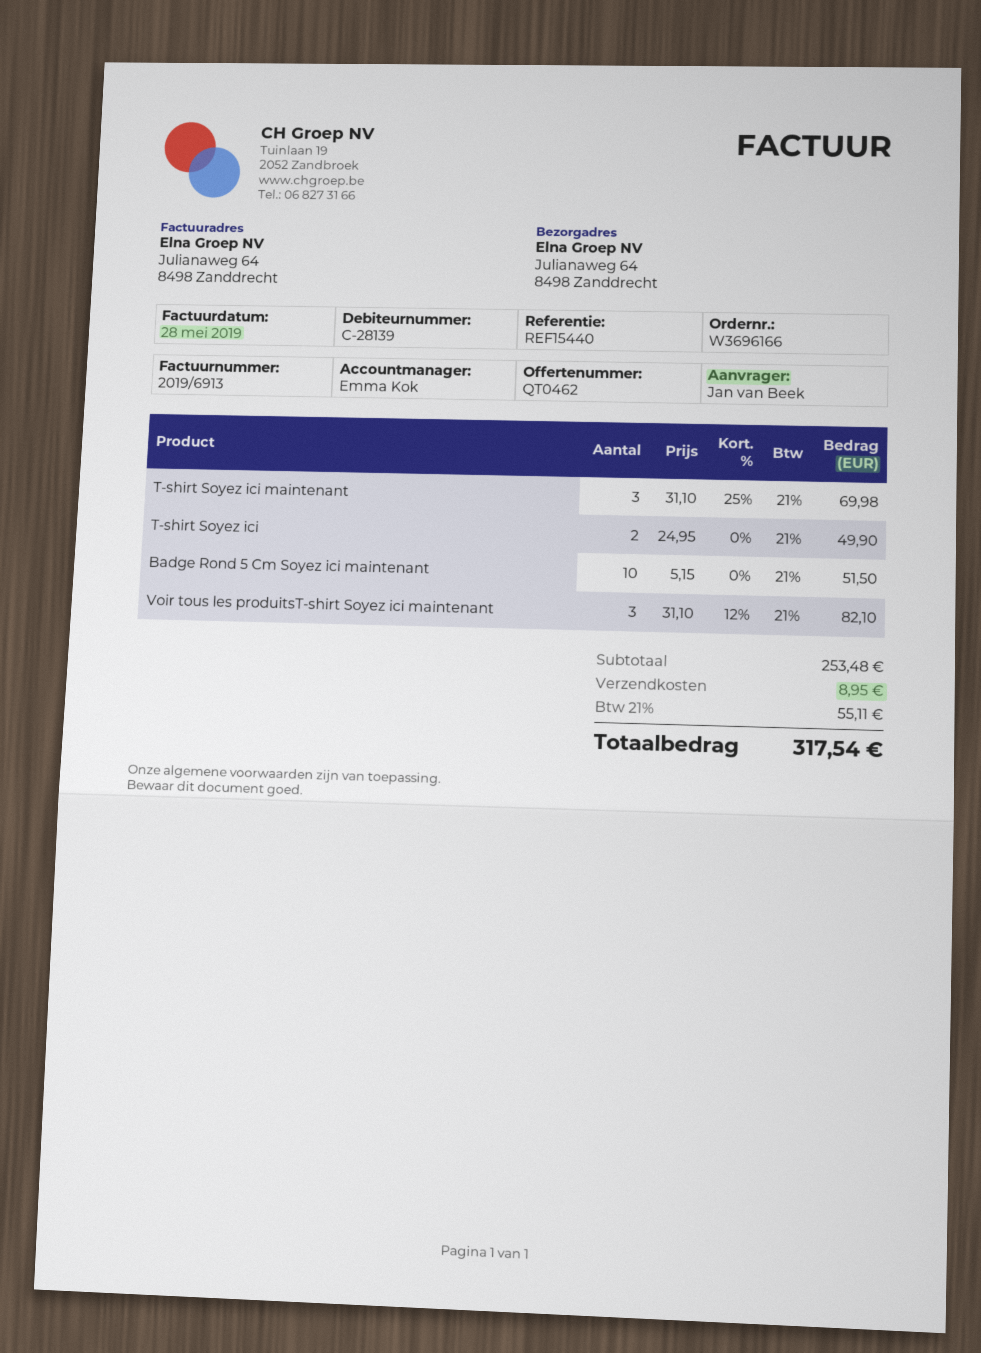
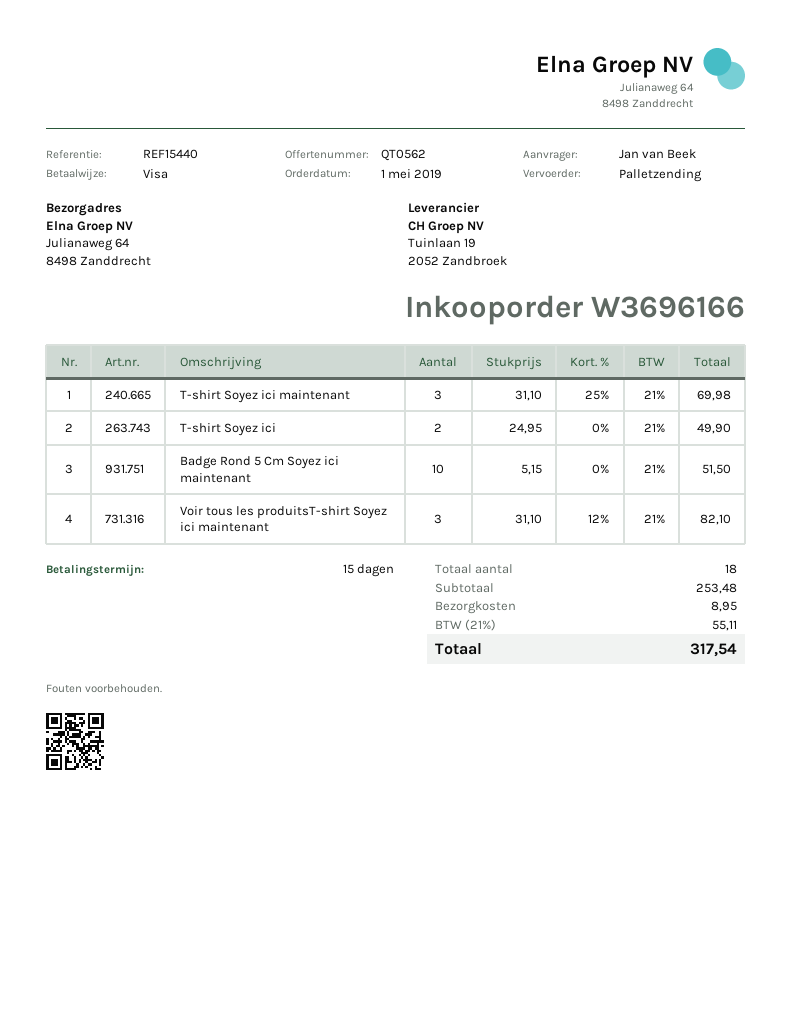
quote number: QT0462 -> QT0562

